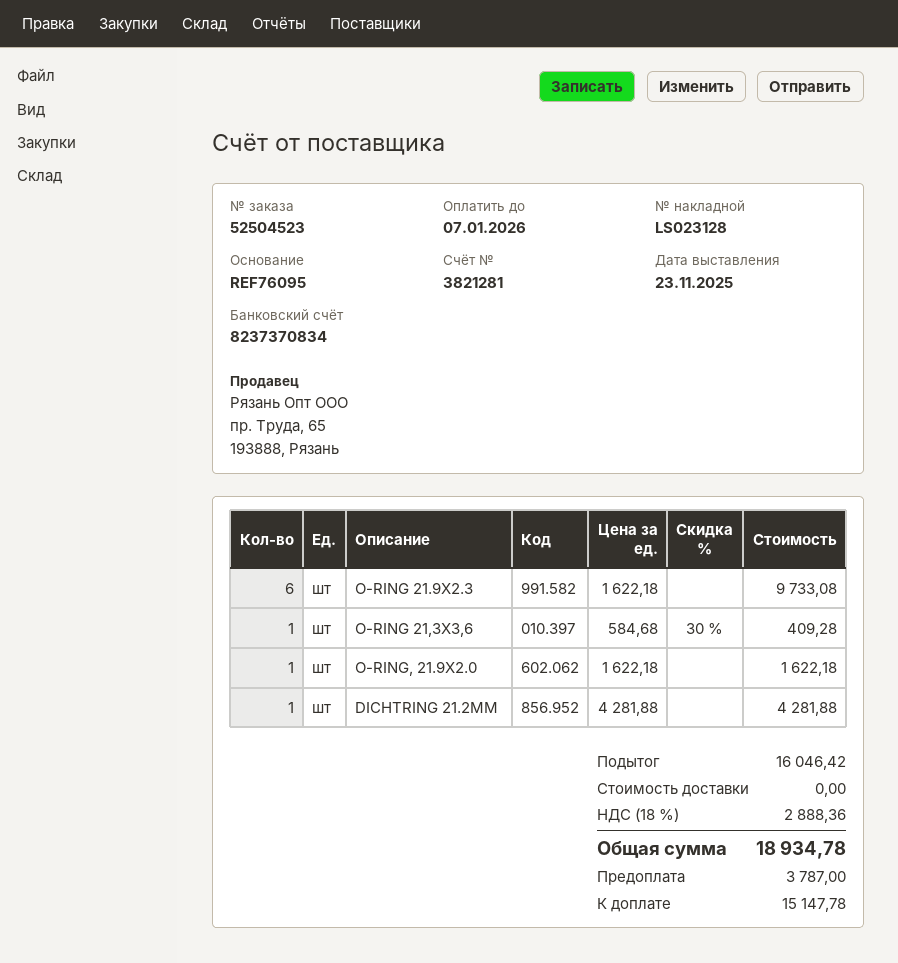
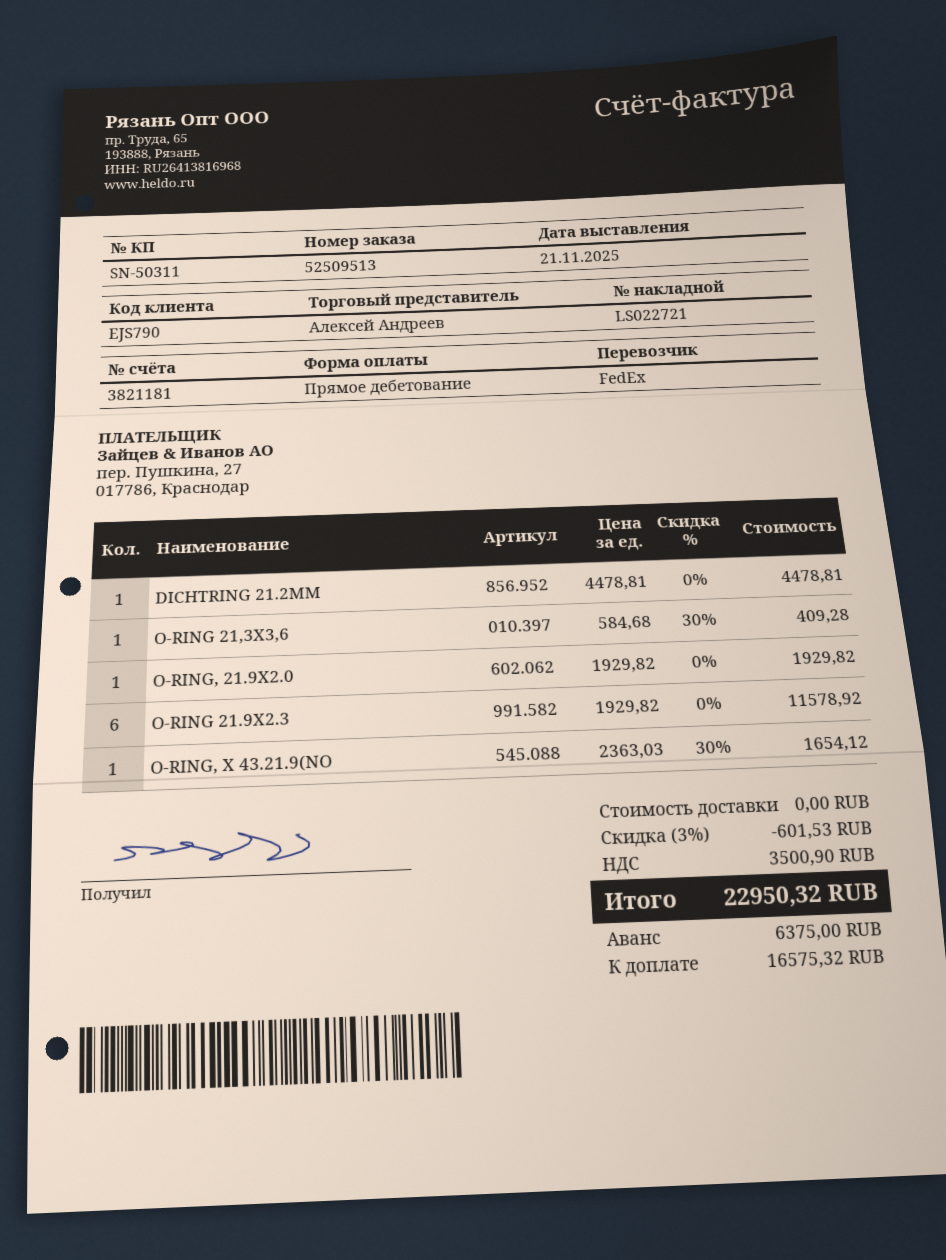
order number: 52504523 -> 52509513
delivery note number: LS023128 -> LS022721
invoice number: 3821281 -> 3821181
invoice date: 2025-11-23 -> 2025-11-21
O-RING 21.9X2.3: 6 x 1622.18 = 9733.08 -> 6 x 1929.82 = 11578.92
O-RING, 21.9X2.0: 1 x 1622.18 = 1622.18 -> 1 x 1929.82 = 1929.82
DICHTRING 21.2MM: 1 x 4281.88 = 4281.88 -> 1 x 4478.81 = 4478.81
O-RING, X 43.21.9(NO: none -> 1 x 2363.03 - 30% = 1654.12
discount: none -> 3% = 601.53
tax: 2888.36 -> 3500.90
total: 18934.78 -> 22950.32
deposit: 3787.00 -> 6375.00
balance: 15147.78 -> 16575.32

